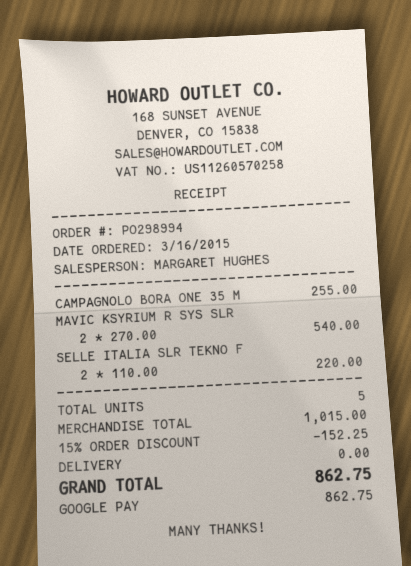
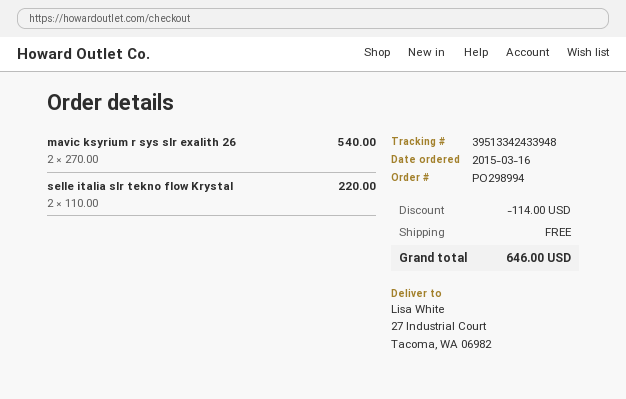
CAMPAGNOLO BORA ONE 35 M: 1 x 255.00 = 255.00 -> none
discount: 152.25 -> 114.00
total: 862.75 -> 646.00

